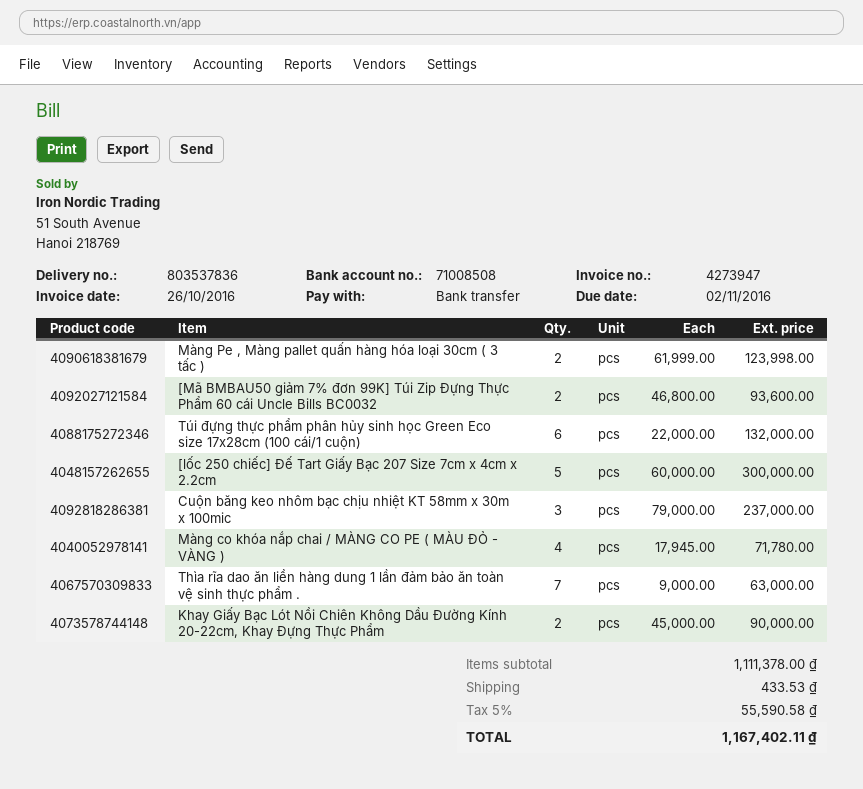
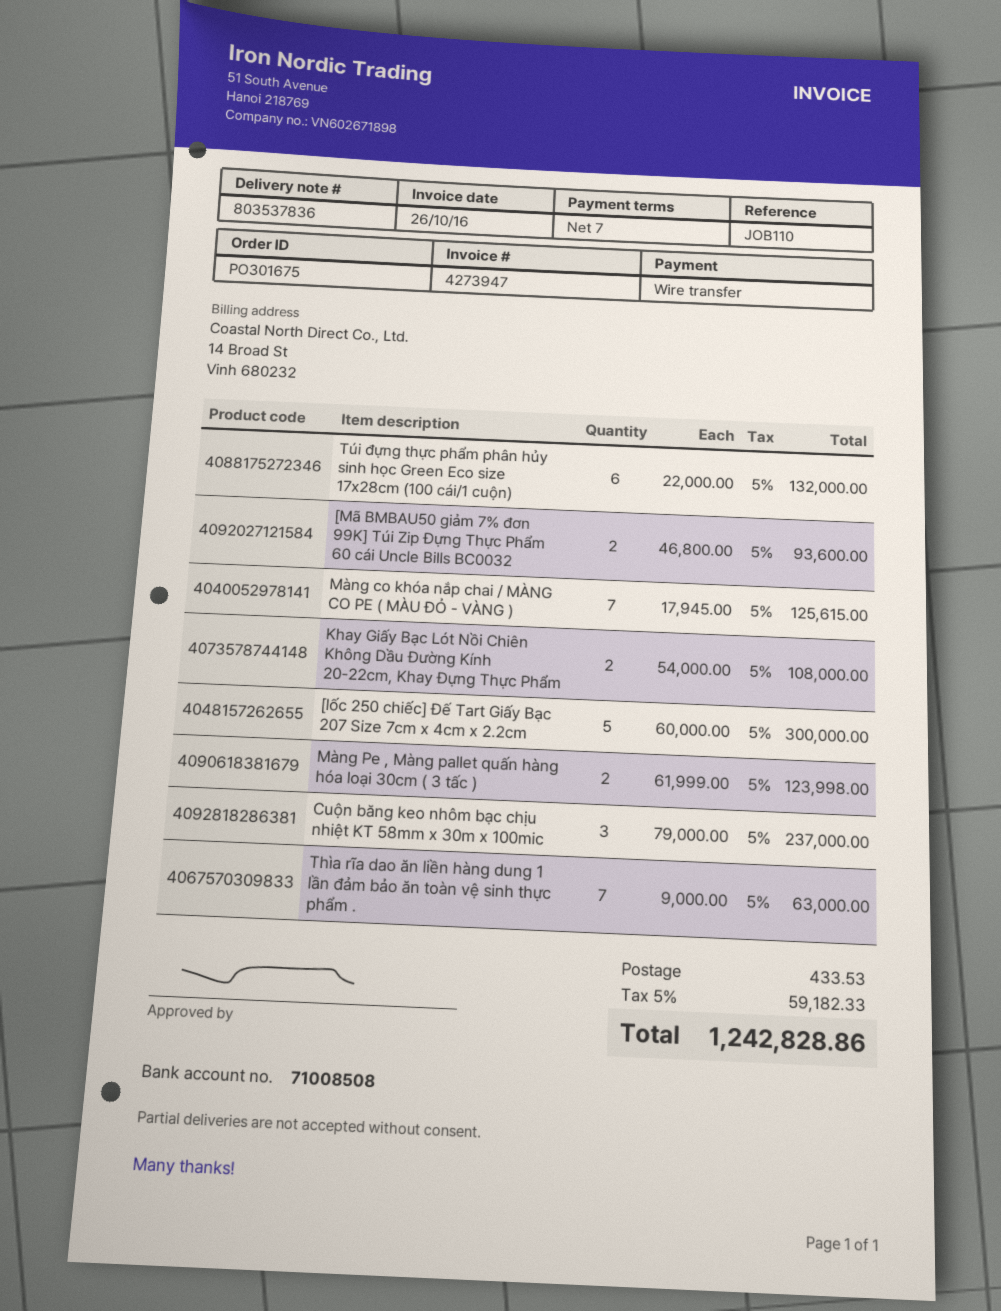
Màng co khóa nắp chai / MÀNG CO PE ( MÀU ĐỎ - VÀNG ): 4 x 17945.00 = 71780.00 -> 7 x 17945.00 = 125615.00
Khay Giấy Bạc Lót Nồi Chiên Không Dầu Đường Kính 20-22cm, Khay Đựng Thực Phẩm: 2 x 45000.00 = 90000.00 -> 2 x 54000.00 = 108000.00
tax: 5% = 55590.58 -> 5% = 59182.33
total: 1167402.11 -> 1242828.86

